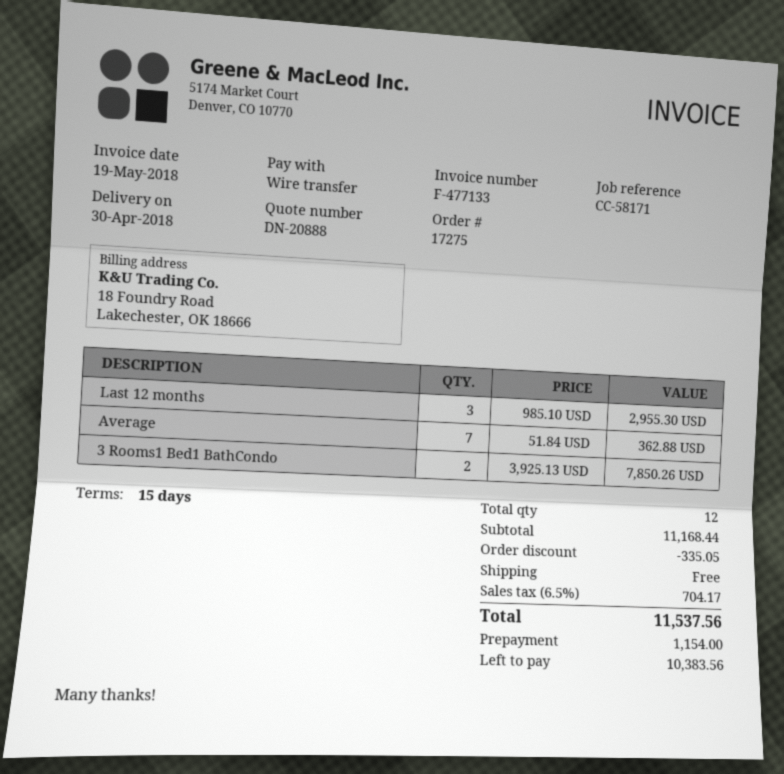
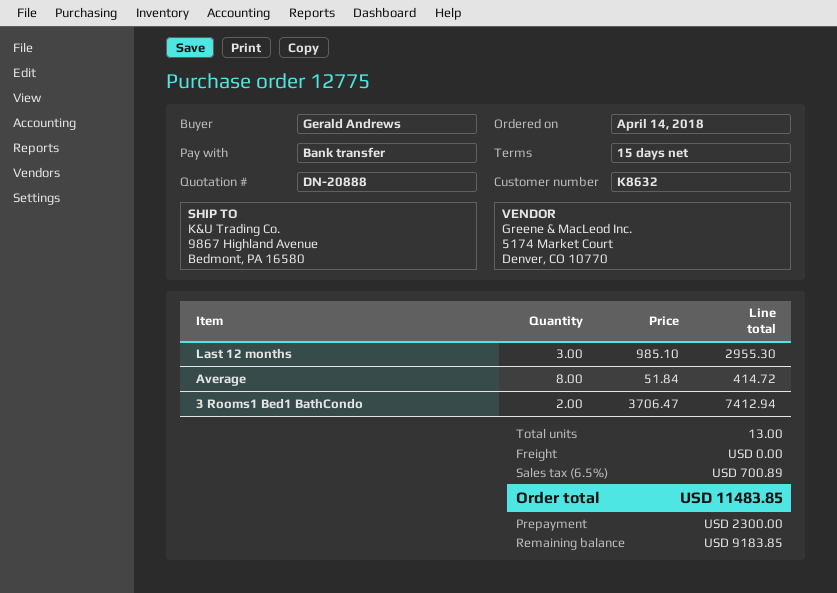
order number: 17275 -> 12775
Average: 7 x 51.84 = 362.88 -> 8 x 51.84 = 414.72
3 Rooms1 Bed1 BathCondo: 2 x 3925.13 = 7850.26 -> 2 x 3706.47 = 7412.94
total quantity: 12 -> 13
discount: 335.05 -> none
tax: 6.5% = 704.17 -> 6.5% = 700.89
total: 11537.56 -> 11483.85
deposit: 1154.00 -> 2300.00
balance: 10383.56 -> 9183.85

